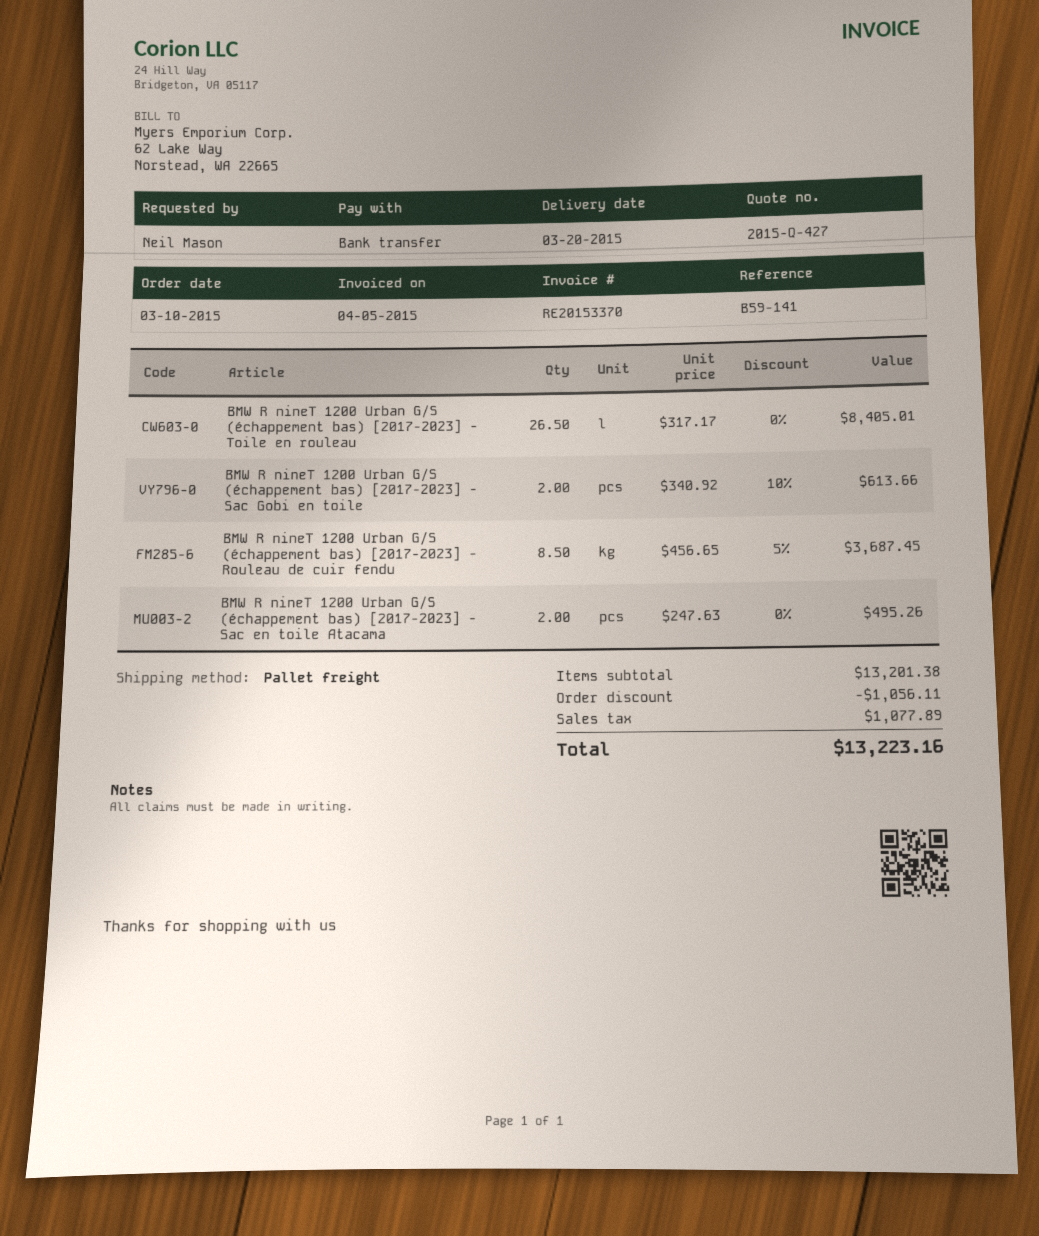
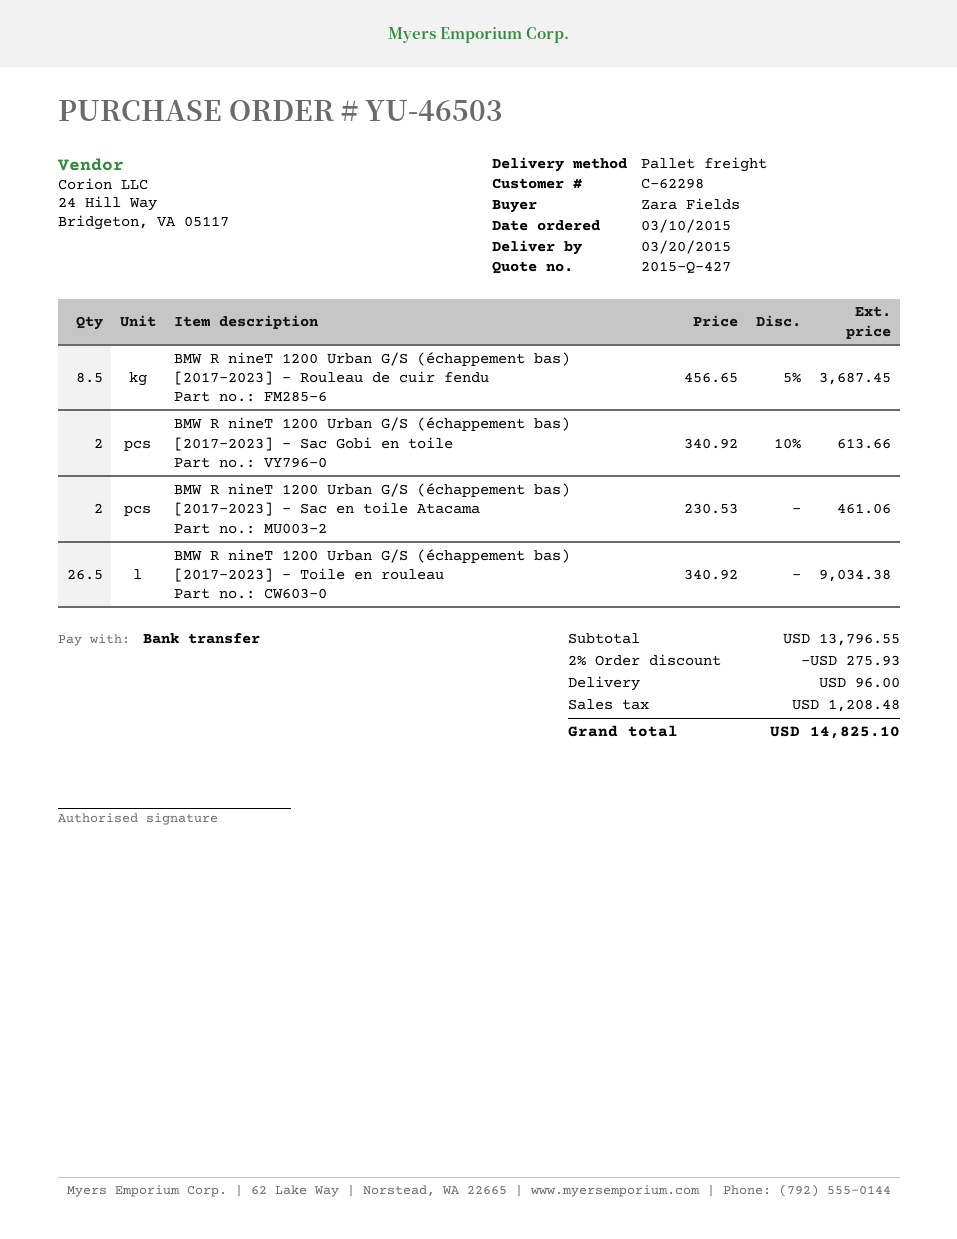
ordered by: Neil Mason -> Zara Fields
BMW R nineT 1200 Urban G/S (échappement bas) [2017-2023] - Toile en rouleau: 26.5 x 317.17 = 8405.01 -> 26.5 x 340.92 = 9034.38
BMW R nineT 1200 Urban G/S (échappement bas) [2017-2023] - Sac en toile Atacama: 2 x 247.63 = 495.26 -> 2 x 230.53 = 461.06
subtotal: 13201.38 -> 13796.55
discount: 1056.11 -> 275.93
shipping: none -> 96.00
tax: 1077.89 -> 1208.48
total: 13223.16 -> 14825.10

